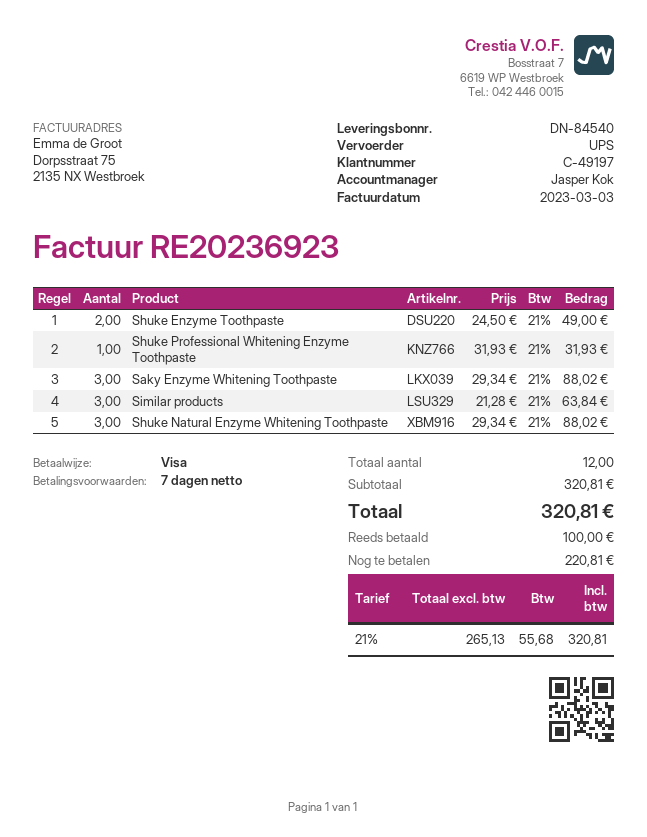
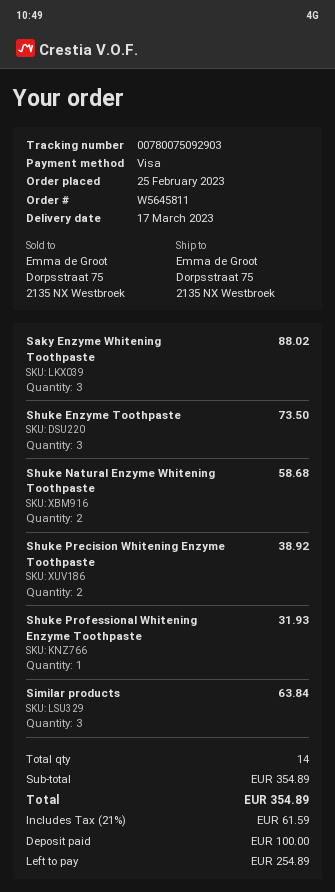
Shuke Enzyme Toothpaste: 2 for 49.00 -> 3 for 73.50
Shuke Natural Enzyme Whitening Toothpaste: 3 for 88.02 -> 2 for 58.68
Shuke Precision Whitening Enzyme Toothpaste: none -> 2 for 38.92
total quantity: 12 -> 14
subtotal: 320.81 -> 354.89
tax: 21% = 55.68 -> 21% = 61.59
total: 320.81 -> 354.89
balance: 220.81 -> 254.89

